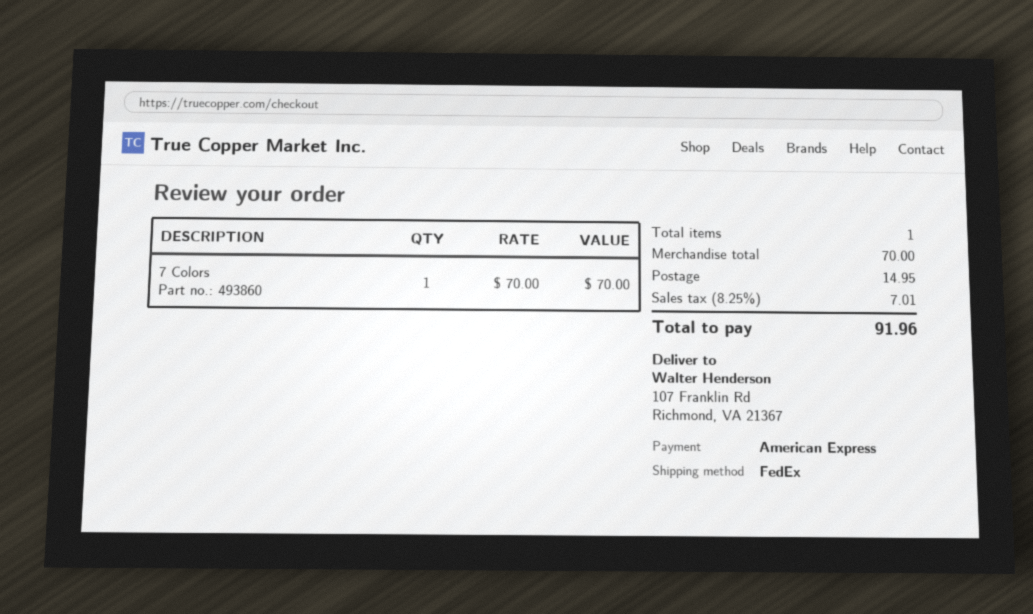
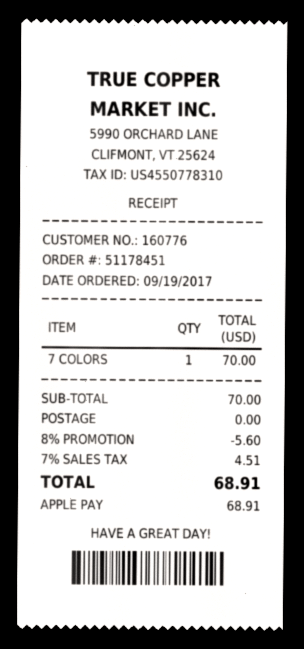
payment method: American Express -> Apple Pay
discount: none -> 8% = 5.60
shipping: 14.95 -> 0.00
tax: 8.25% = 7.01 -> 7% = 4.51
total: 91.96 -> 68.91

